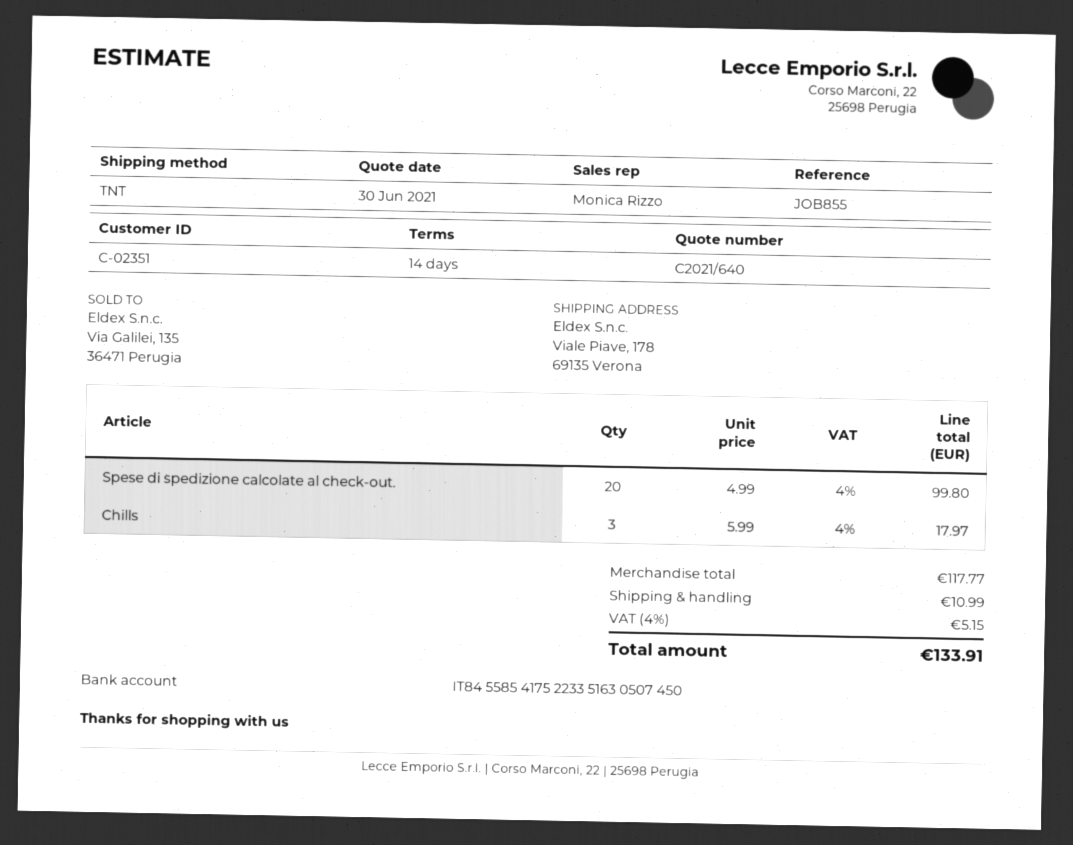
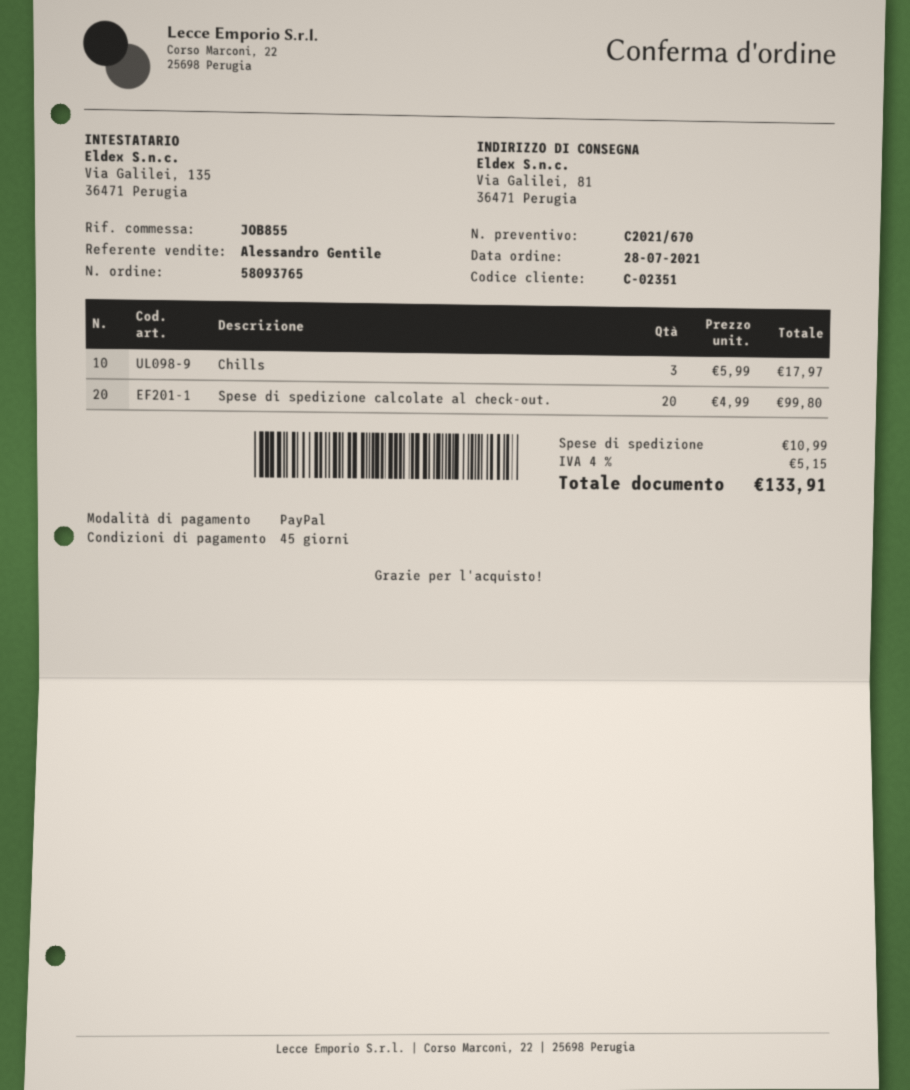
quote number: C2021/640 -> C2021/670
payment terms: 14 days -> 45 days
sales rep: Monica Rizzo -> Alessandro Gentile
ship to: Viale Piave, 178, 69135 Verona -> Via Galilei, 81, 36471 Perugia

